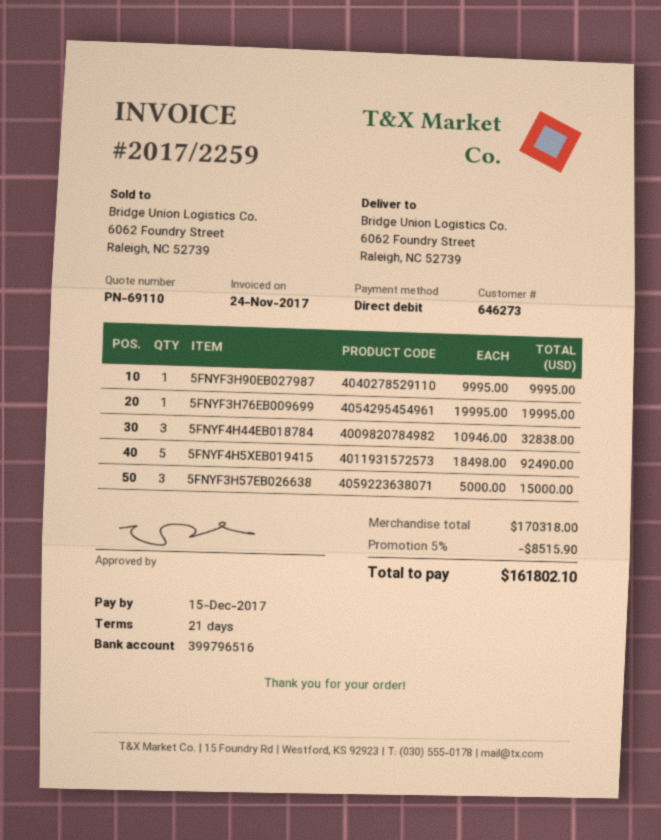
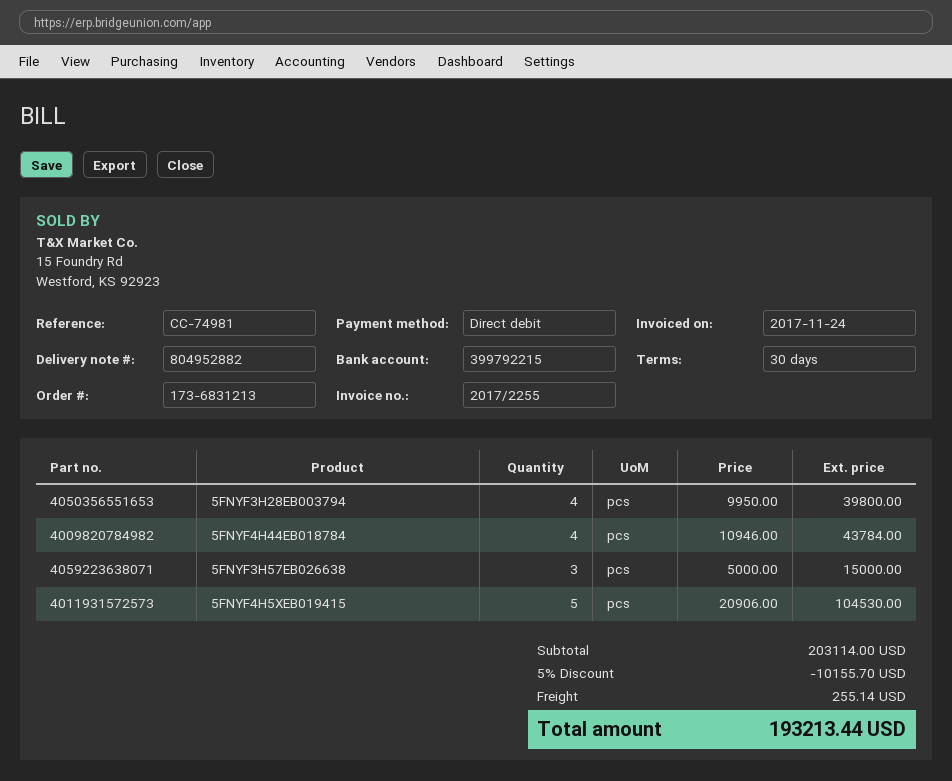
invoice number: 2017/2259 -> 2017/2255
payment terms: 21 days -> 30 days
bank account: 399796516 -> 399792215
5FNYF3H90EB027987: 1 x 9995.00 = 9995.00 -> none
5FNYF3H76EB009699: 1 x 19995.00 = 19995.00 -> none
5FNYF4H44EB018784: 3 x 10946.00 = 32838.00 -> 4 x 10946.00 = 43784.00
5FNYF4H5XEB019415: 5 x 18498.00 = 92490.00 -> 5 x 20906.00 = 104530.00
5FNYF3H28EB003794: none -> 4 x 9950.00 = 39800.00
subtotal: 170318.00 -> 203114.00
discount: 5% = 8515.90 -> 5% = 10155.70
shipping: none -> 255.14
total: 161802.10 -> 193213.44

